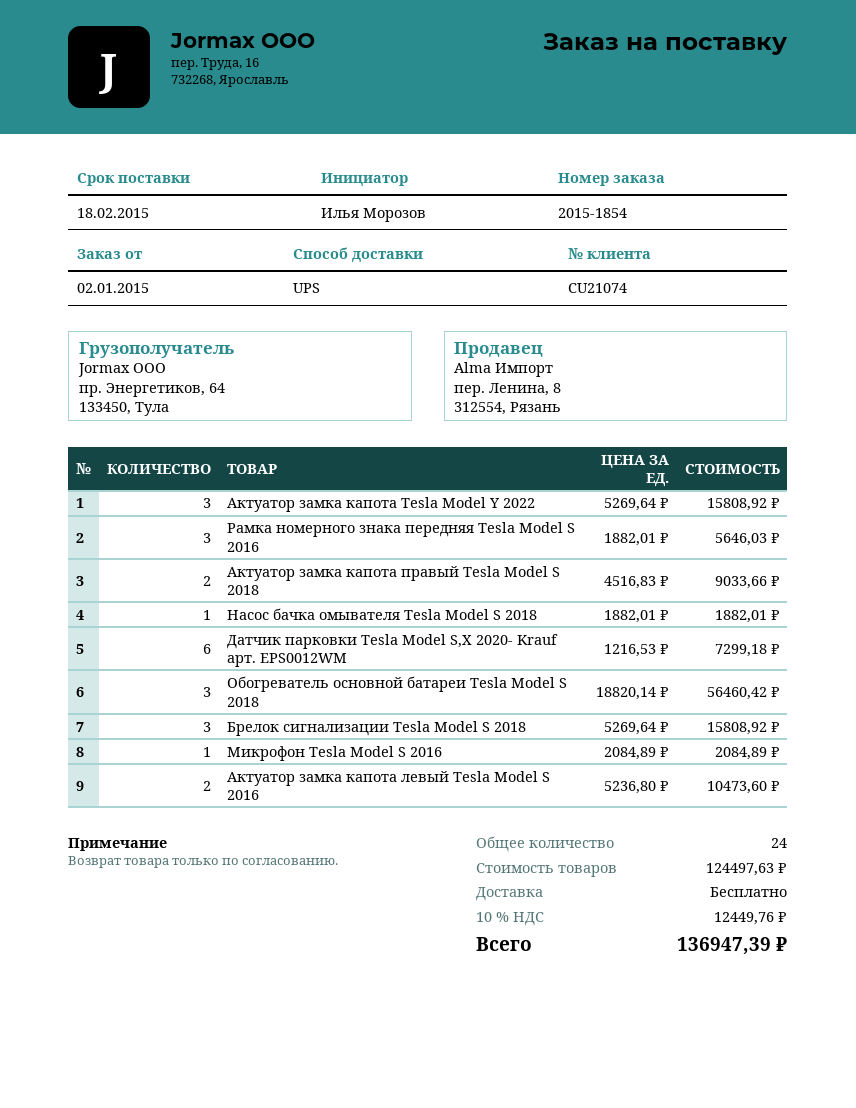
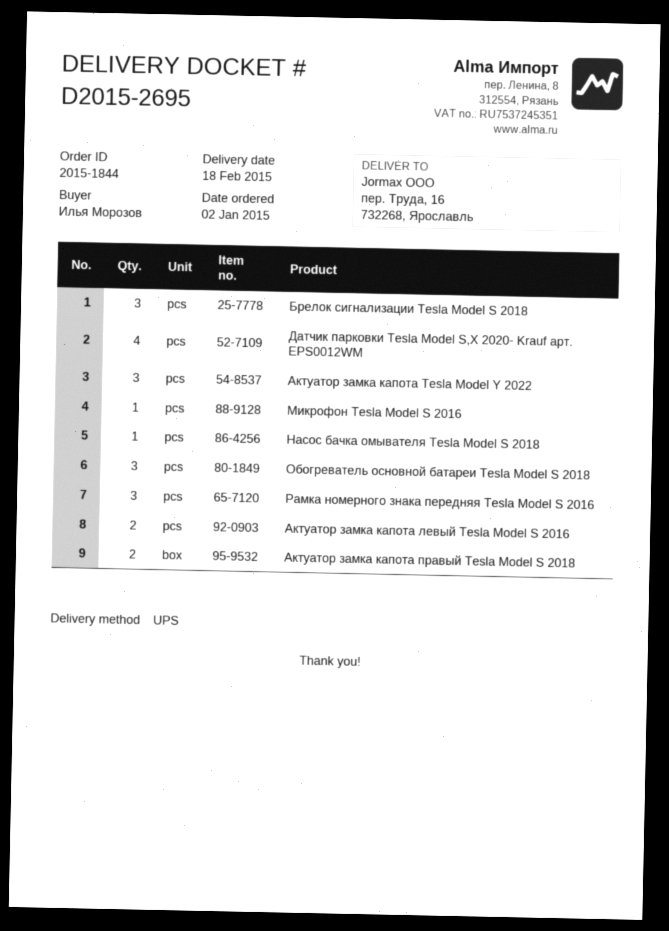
order number: 2015-1854 -> 2015-1844
ship to: пр. Энергетиков, 64, 133450, Тула -> пер. Труда, 16, 732268, Ярославль
Датчик парковки Tesla Model S,X 2020- Krauf арт. EPS0012WM: 6 -> 4

